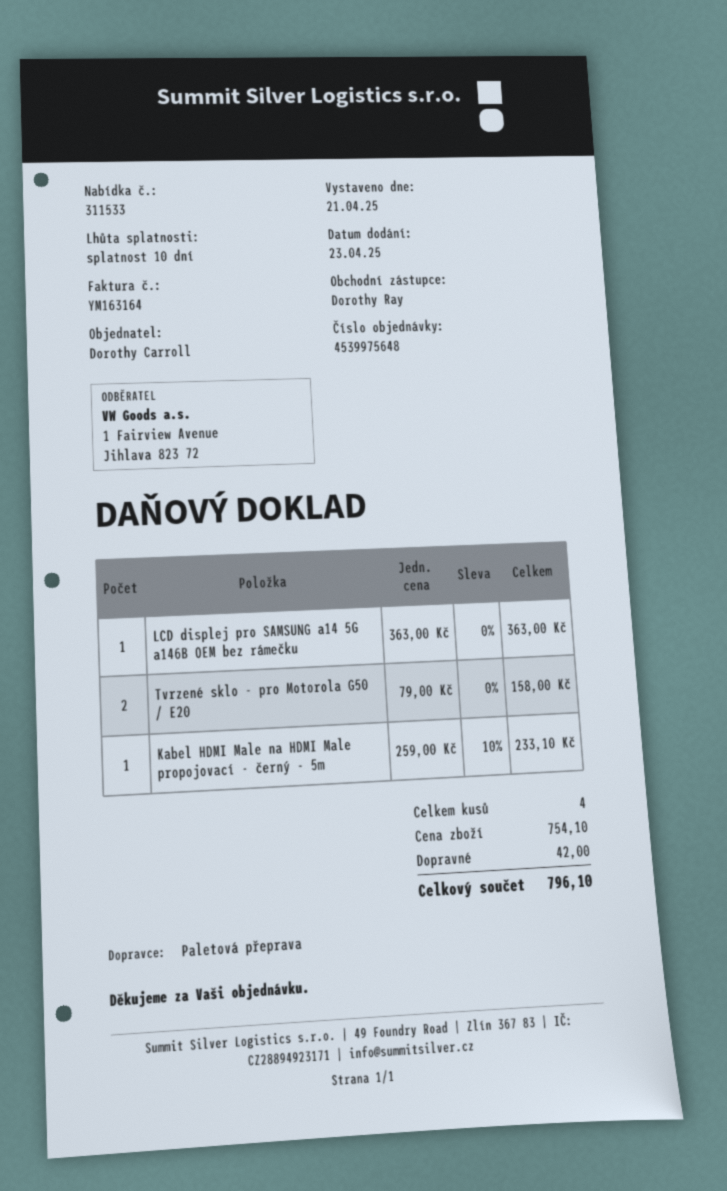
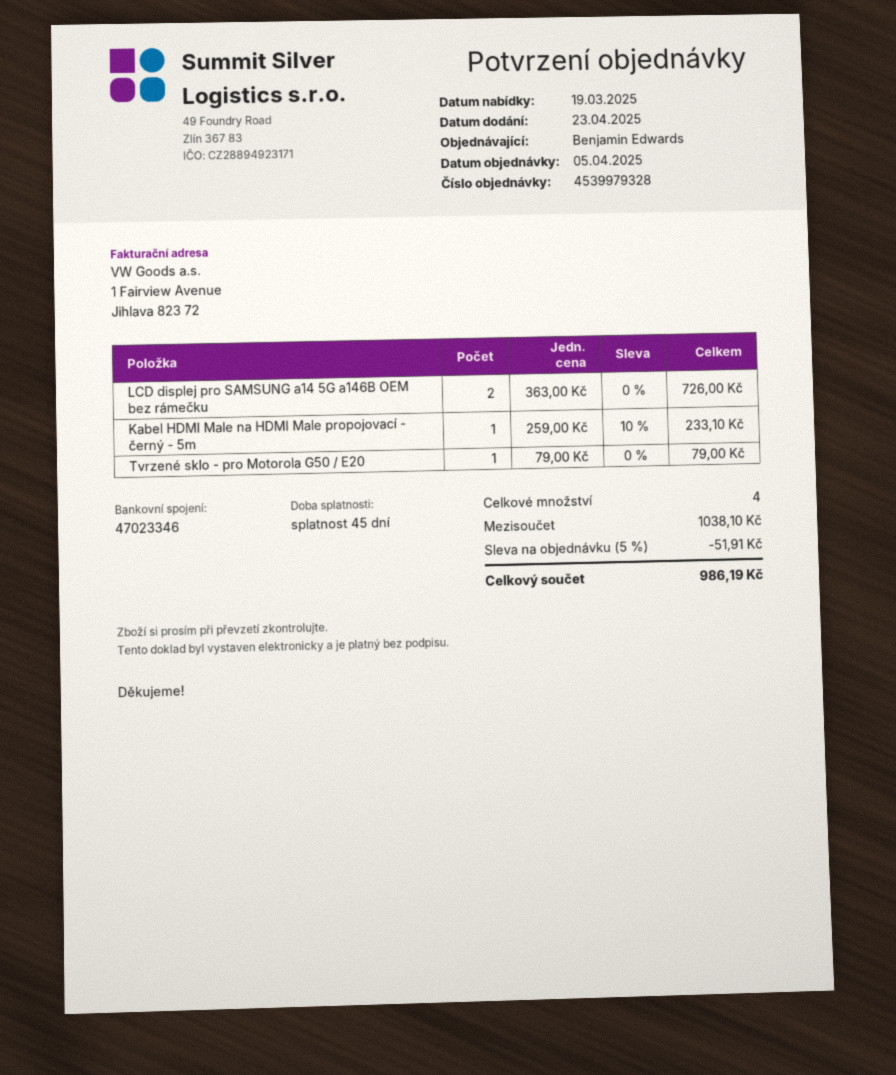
order number: 4539975648 -> 4539979328
payment terms: 10 days -> 45 days
ordered by: Dorothy Carroll -> Benjamin Edwards
LCD displej pro SAMSUNG a14 5G a146B OEM bez rámečku: 1 x 363.00 = 363.00 -> 2 x 363.00 = 726.00
Tvrzené sklo - pro Motorola G50 / E20: 2 x 79.00 = 158.00 -> 1 x 79.00 = 79.00
subtotal: 754.10 -> 1038.10
discount: none -> 5% = 51.91
shipping: 42.00 -> none
total: 796.10 -> 986.19

